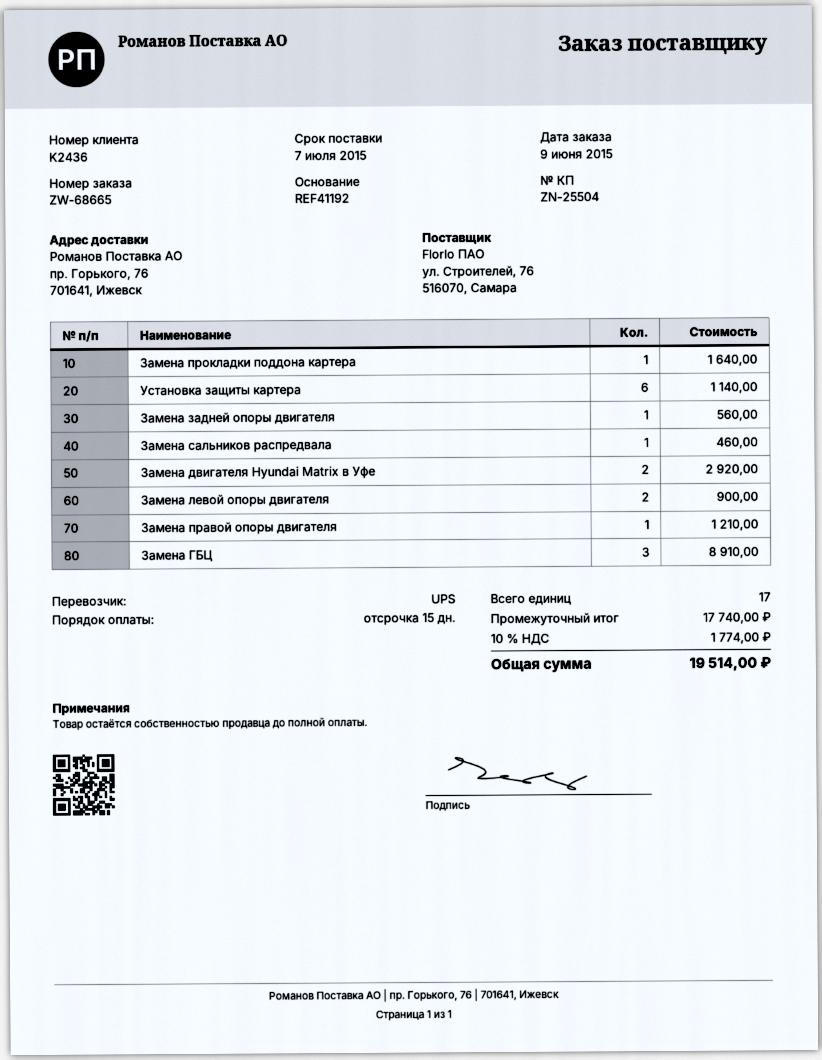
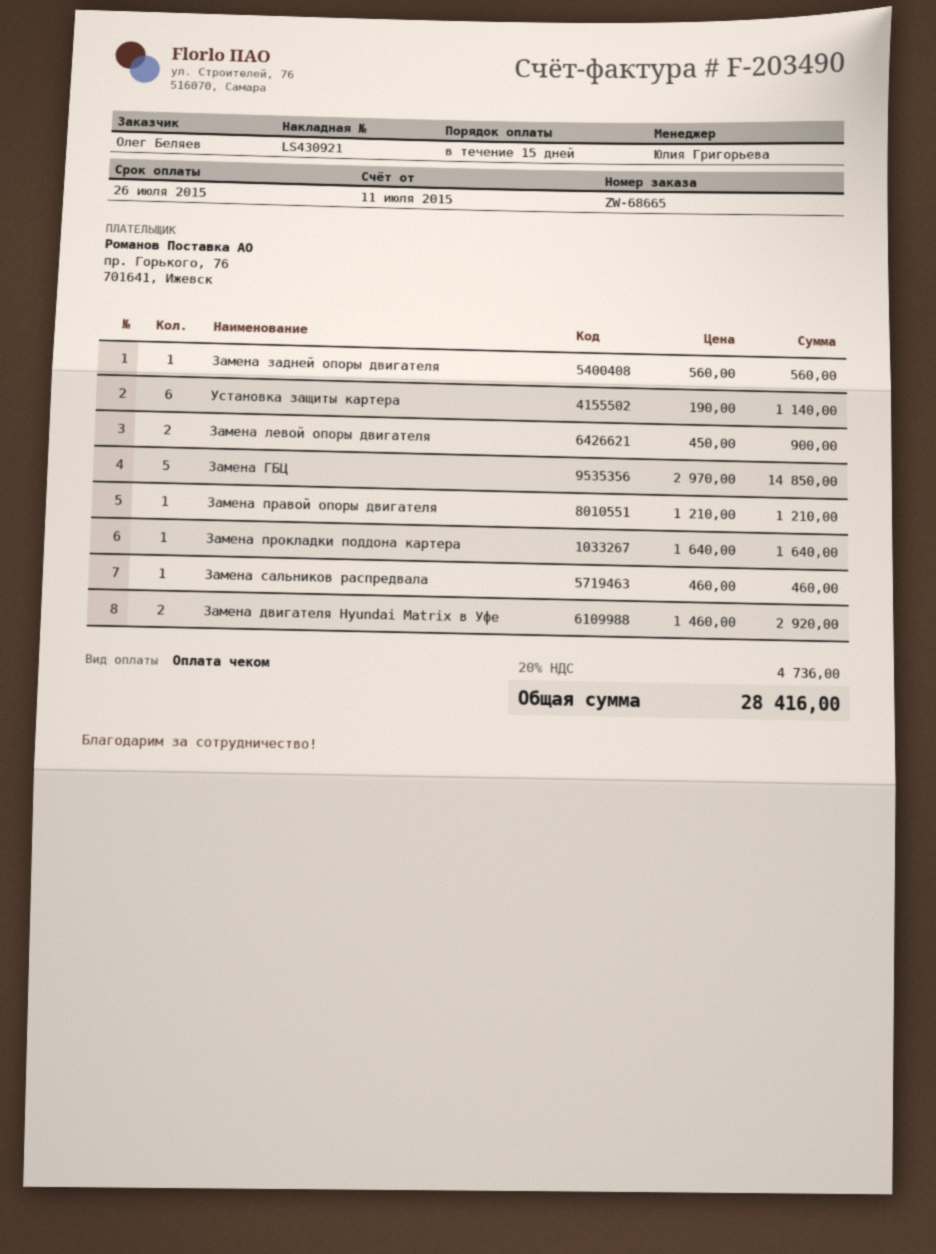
Замена ГБЦ: 3 for 8910.00 -> 5 for 14850.00
tax: 10% = 1774.00 -> 20% = 4736.00
total: 19514.00 -> 28416.00

